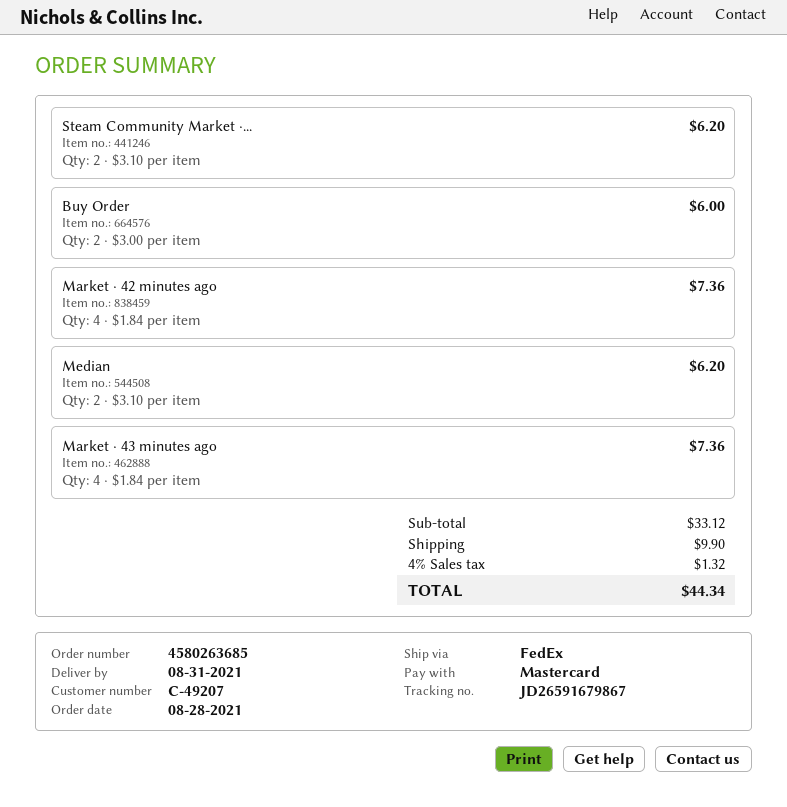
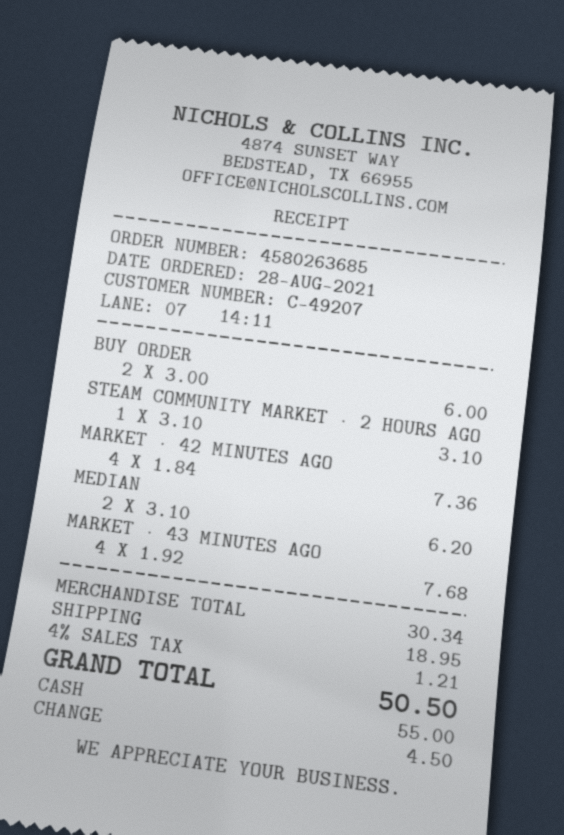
payment method: Mastercard -> cash
Steam Community Market ·...: 2 x 3.10 = 6.20 -> 1 x 3.10 = 3.10
Market · 43 minutes ago: 4 x 1.84 = 7.36 -> 4 x 1.92 = 7.68
subtotal: 33.12 -> 30.34
shipping: 9.90 -> 18.95
tax: 4% = 1.32 -> 4% = 1.21
total: 44.34 -> 50.50

